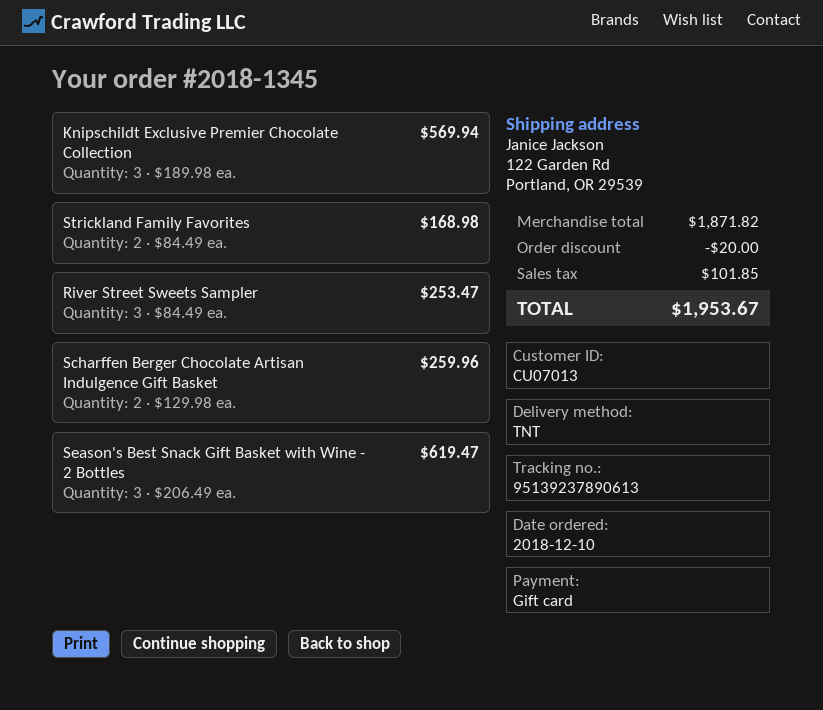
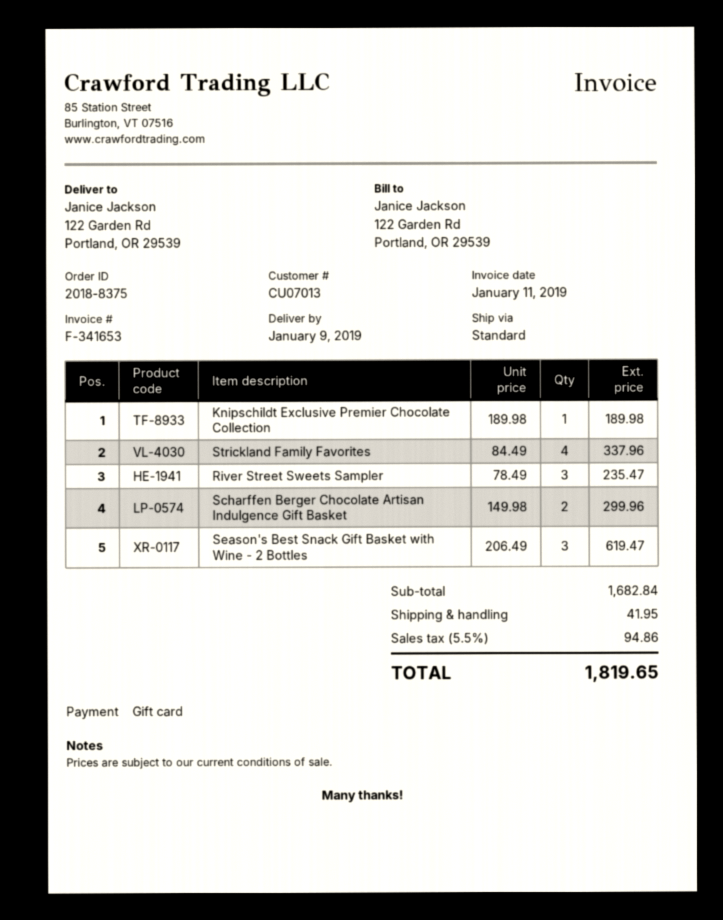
order number: 2018-1345 -> 2018-8375
shipping method: TNT -> standard
Knipschildt Exclusive Premier Chocolate Collection: 3 x 189.98 = 569.94 -> 1 x 189.98 = 189.98
Strickland Family Favorites: 2 x 84.49 = 168.98 -> 4 x 84.49 = 337.96
River Street Sweets Sampler: 3 x 84.49 = 253.47 -> 3 x 78.49 = 235.47
Scharffen Berger Chocolate Artisan Indulgence Gift Basket: 2 x 129.98 = 259.96 -> 2 x 149.98 = 299.96
subtotal: 1871.82 -> 1682.84
discount: 20.00 -> none
shipping: none -> 41.95
tax: 101.85 -> 94.86
total: 1953.67 -> 1819.65

